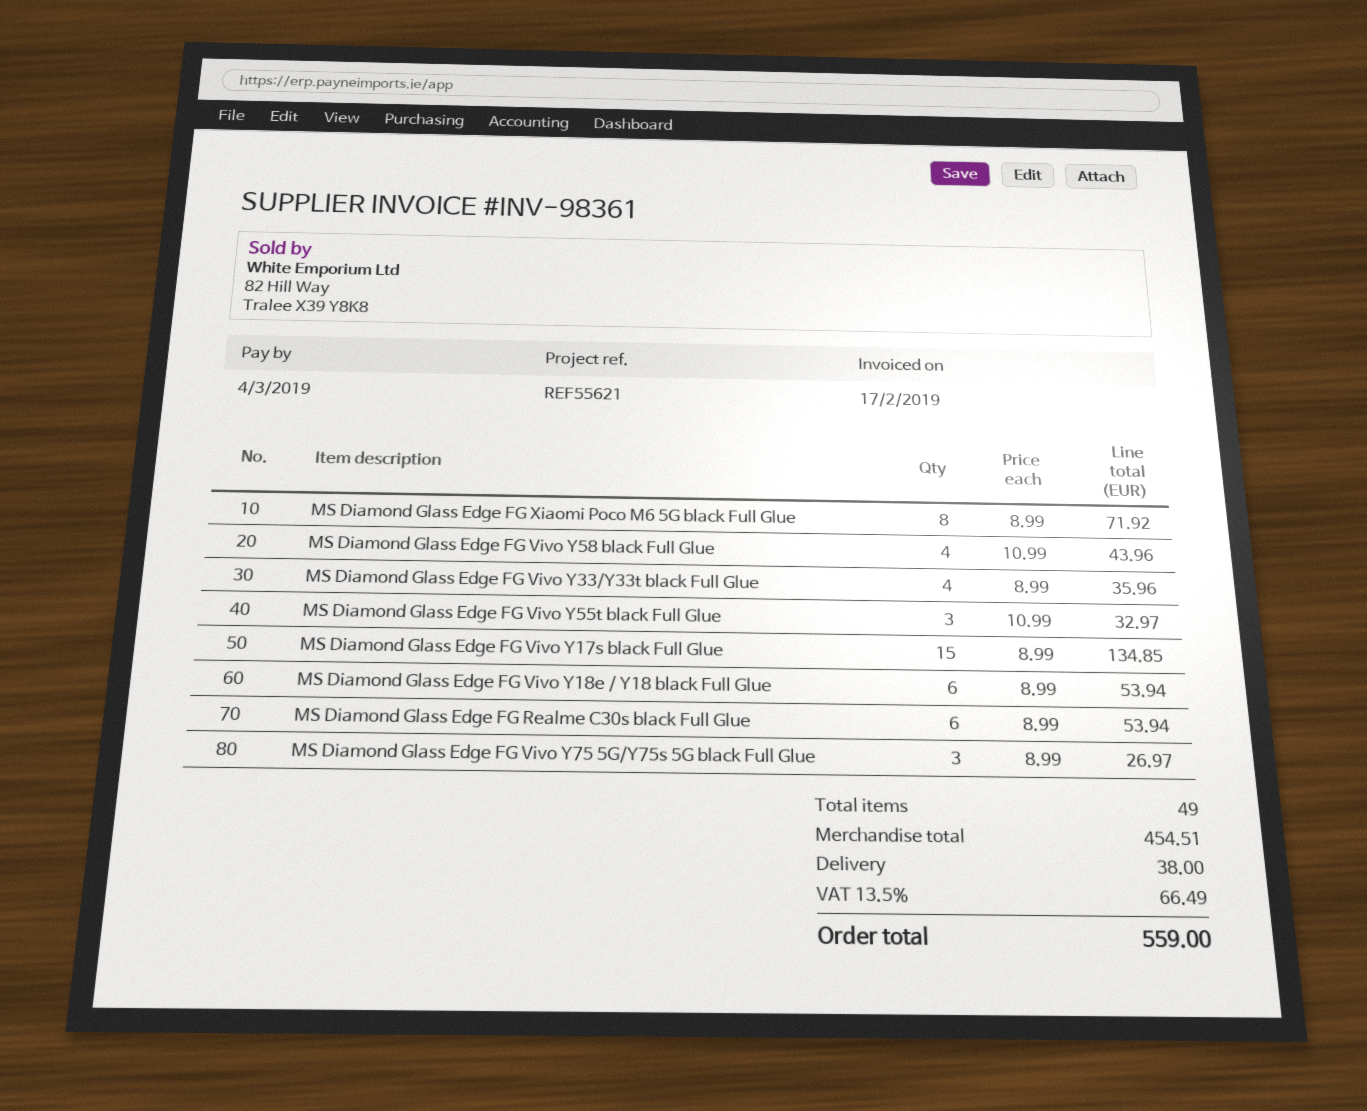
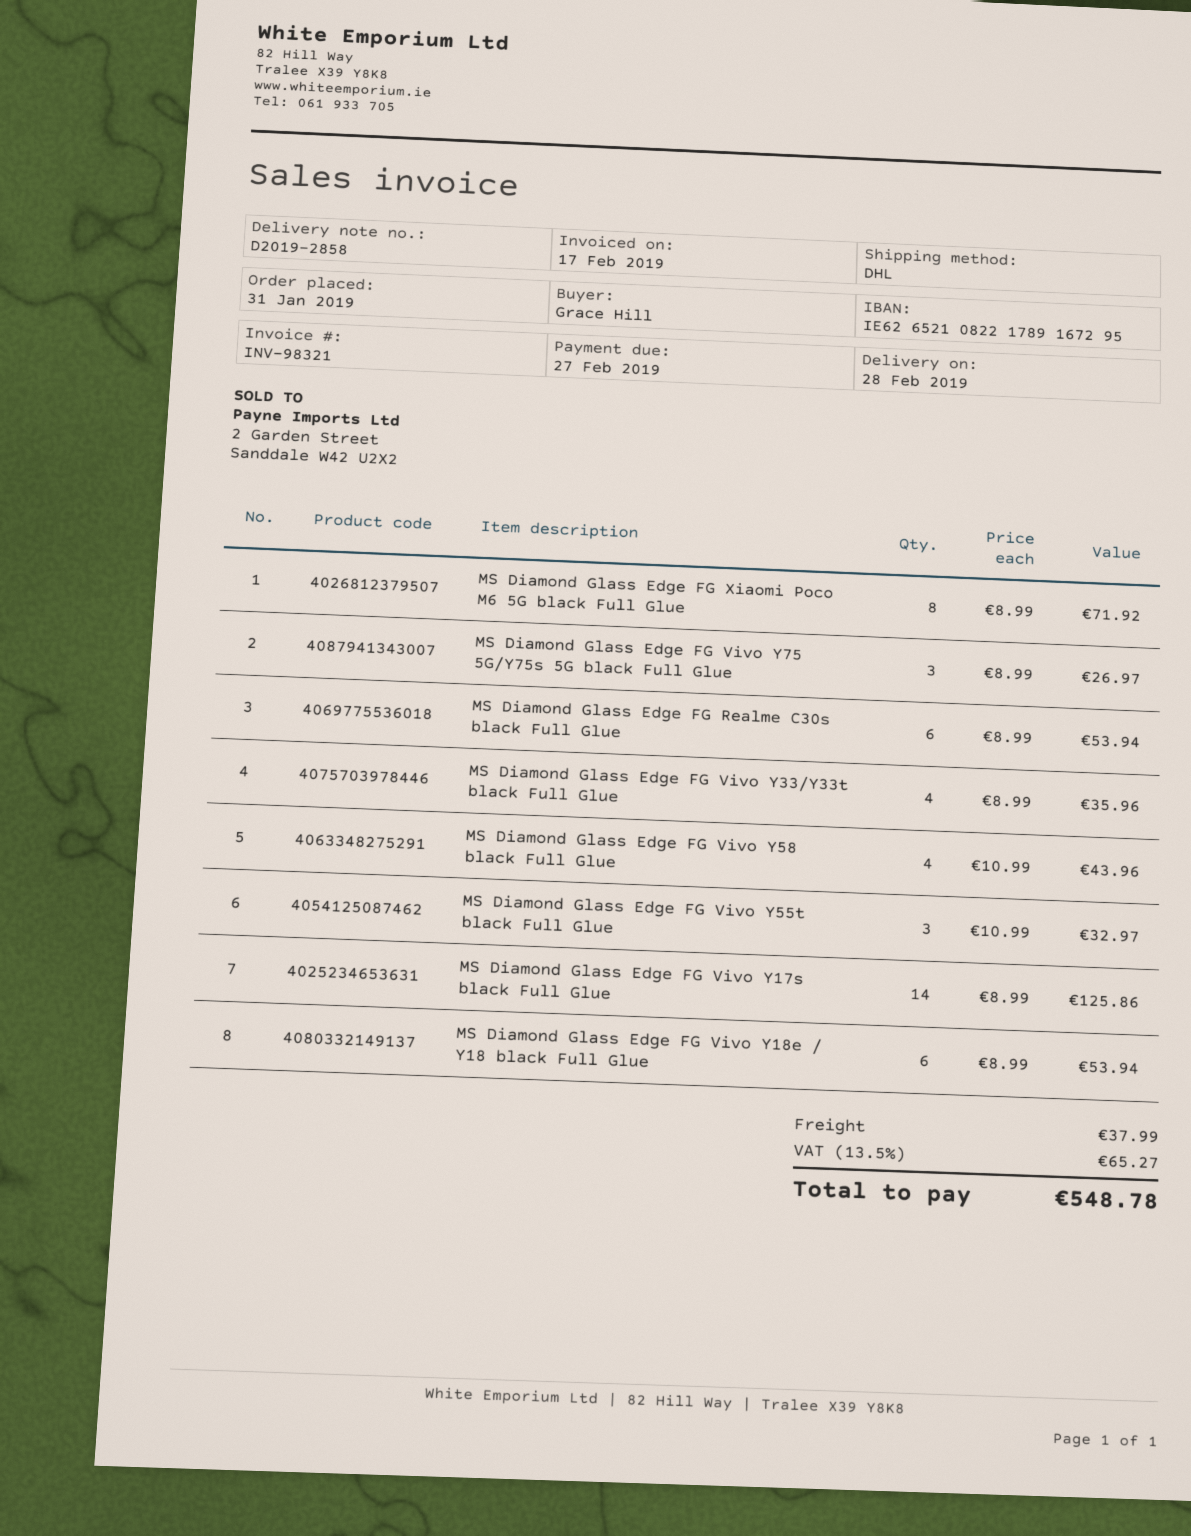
invoice number: INV-98361 -> INV-98321
due date: 2019-03-04 -> 2019-02-27
MS Diamond Glass Edge FG Vivo Y17s black Full Glue: 15 x 8.99 = 134.85 -> 14 x 8.99 = 125.86
shipping: 38.00 -> 37.99
tax: 13.5% = 66.49 -> 13.5% = 65.27
total: 559.00 -> 548.78

